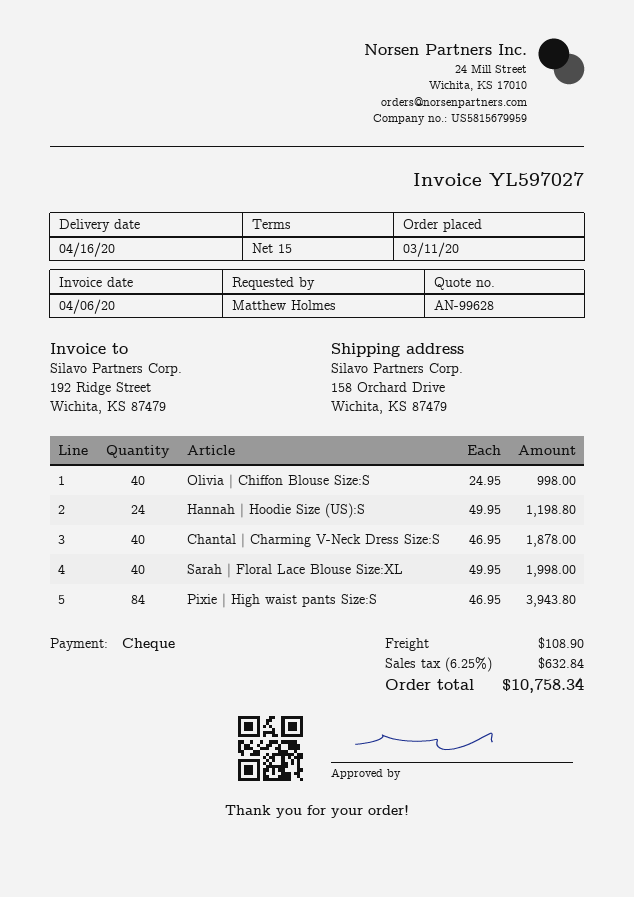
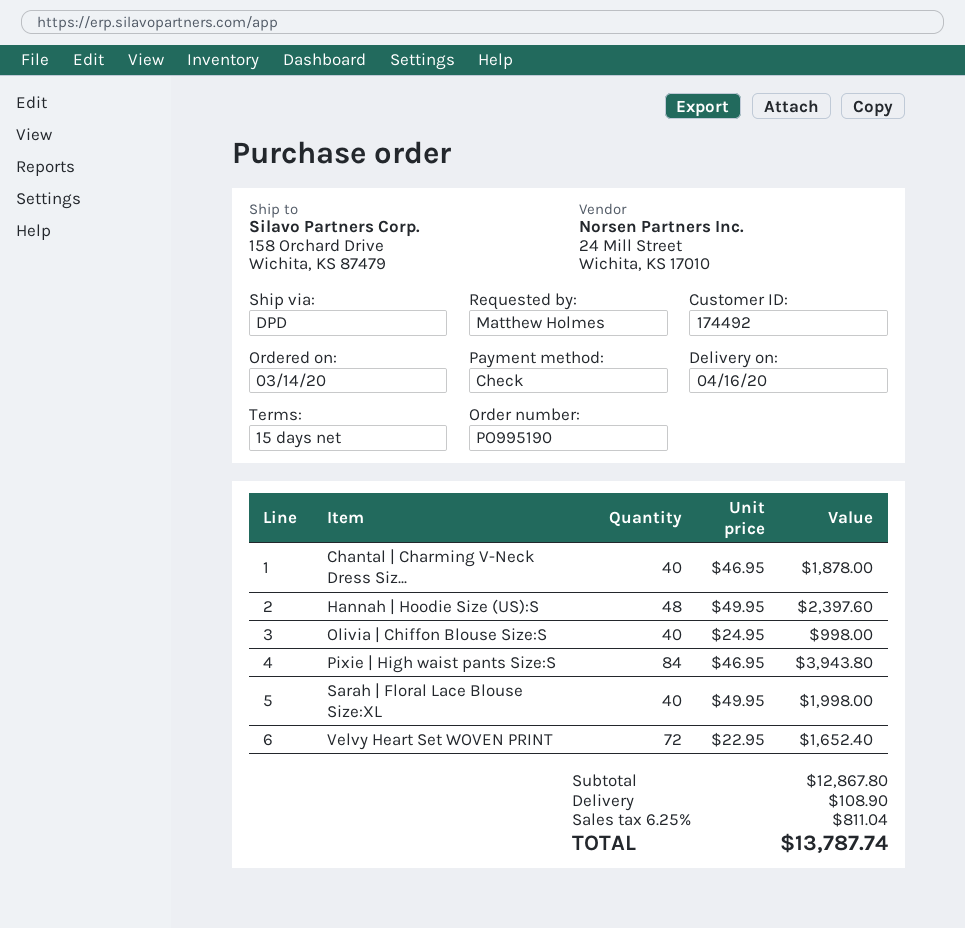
order date: 2020-03-11 -> 2020-03-14
Hannah | Hoodie Size (US):S: 24 x 49.95 = 1198.80 -> 48 x 49.95 = 2397.60
Velvy Heart Set WOVEN PRINT: none -> 72 x 22.95 = 1652.40
tax: 6.25% = 632.84 -> 6.25% = 811.04
total: 10758.34 -> 13787.74

